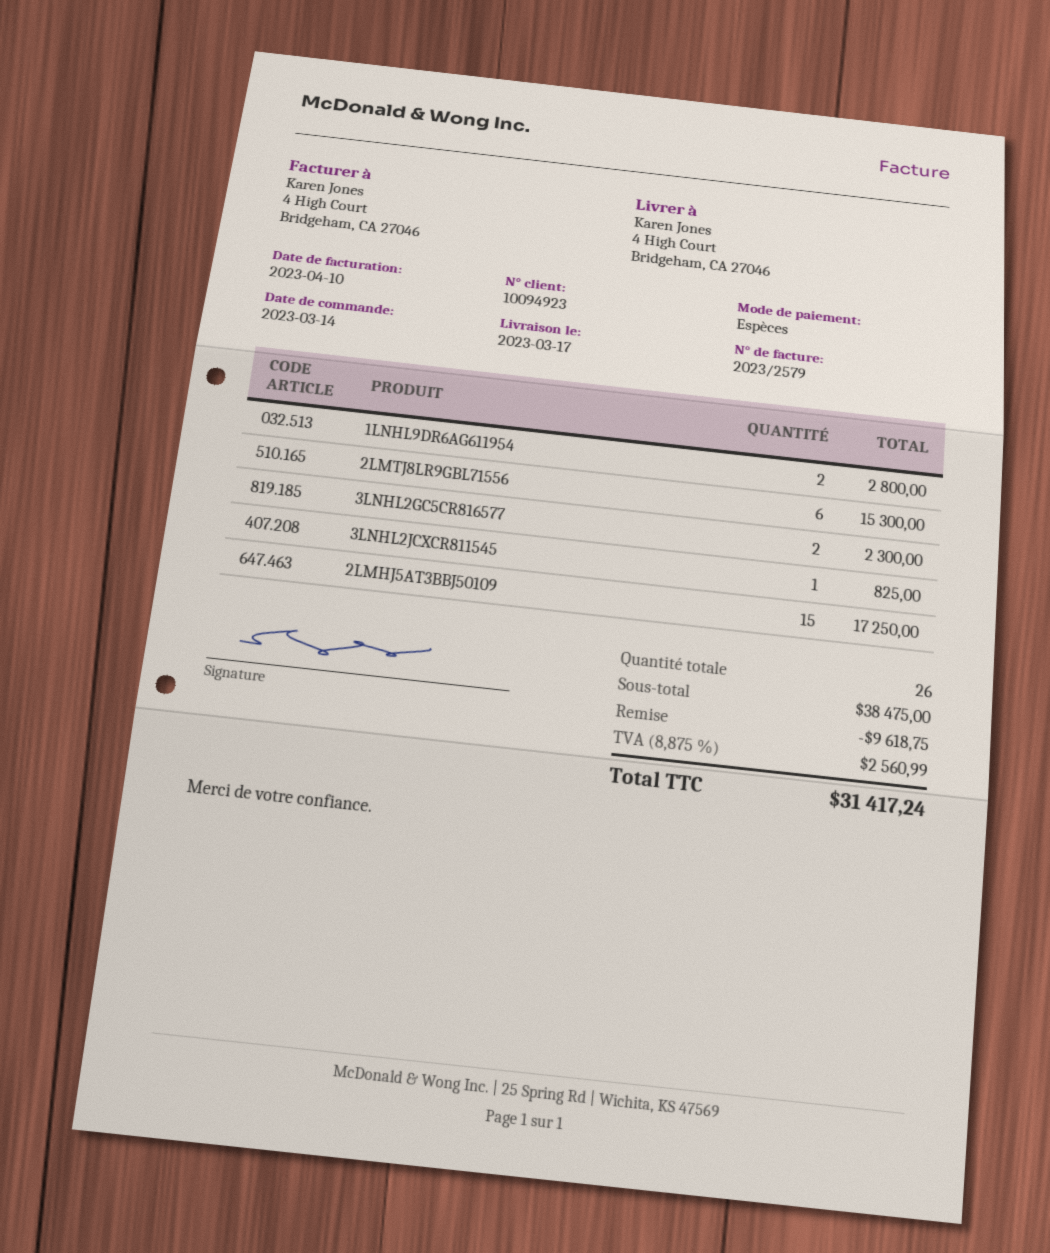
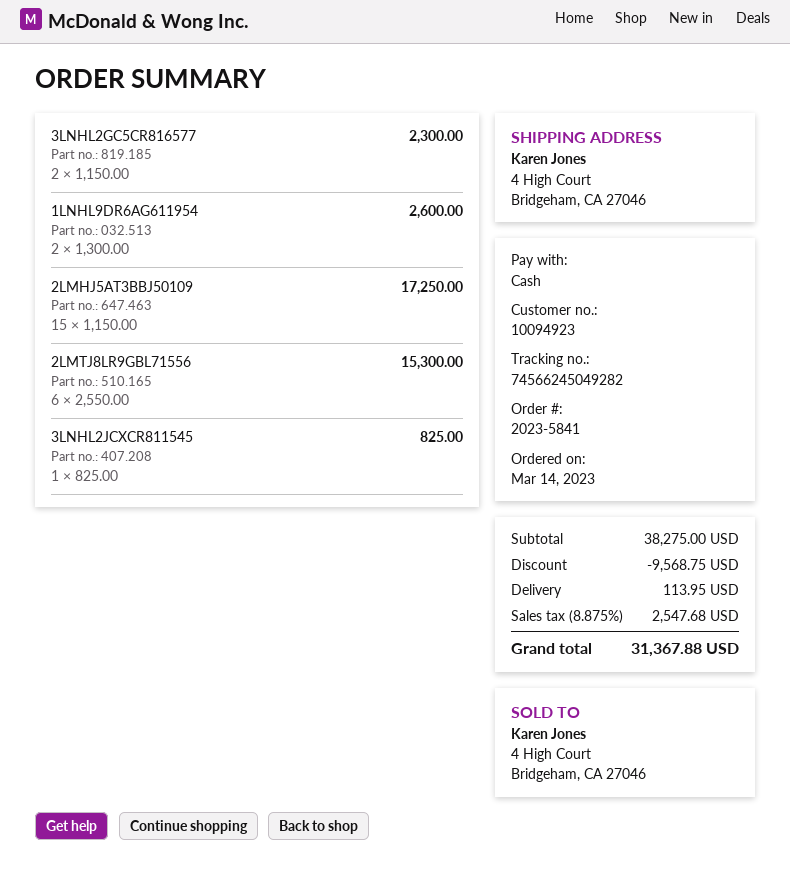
1LNHL9DR6AG611954: 2 for 2800.00 -> 2 for 2600.00
subtotal: 38475.00 -> 38275.00
discount: 9618.75 -> 9568.75
shipping: none -> 113.95
tax: 8.875% = 2560.99 -> 8.875% = 2547.68
total: 31417.24 -> 31367.88

